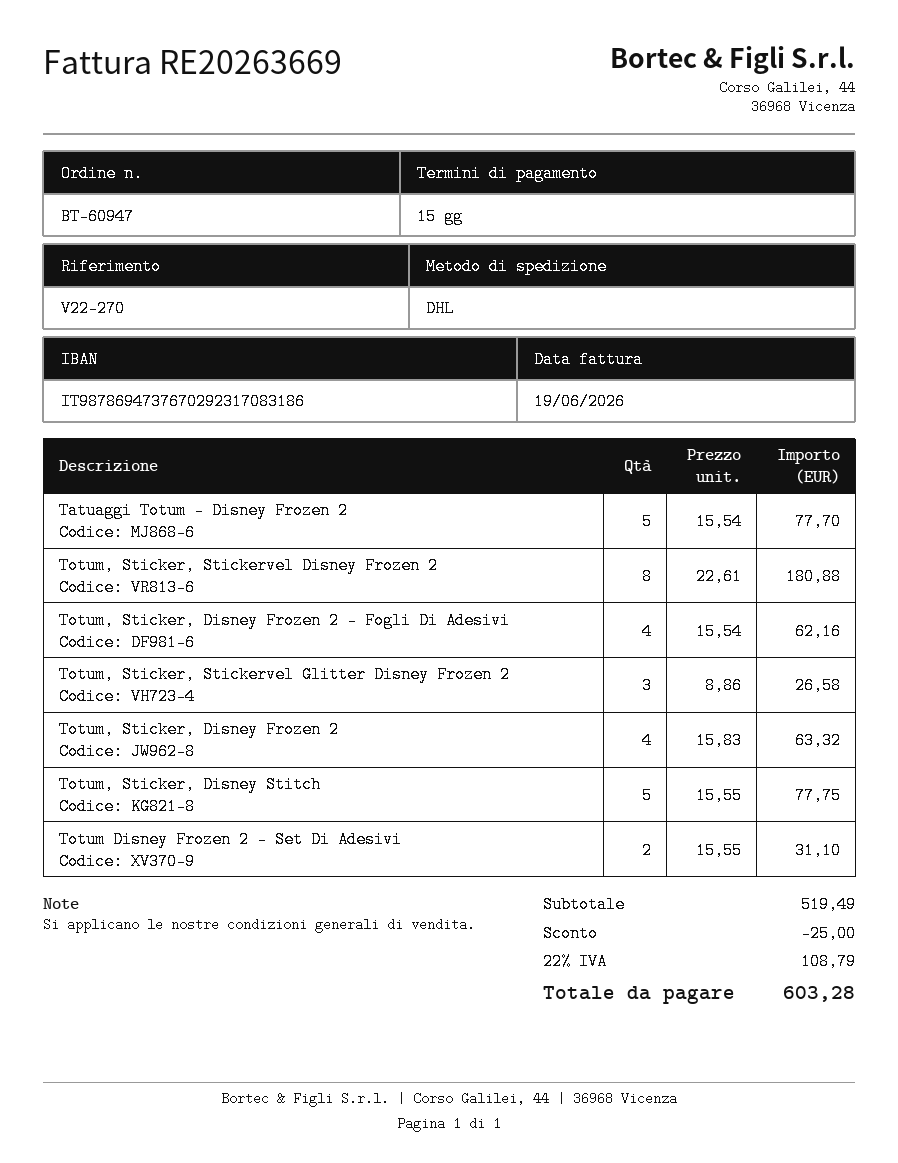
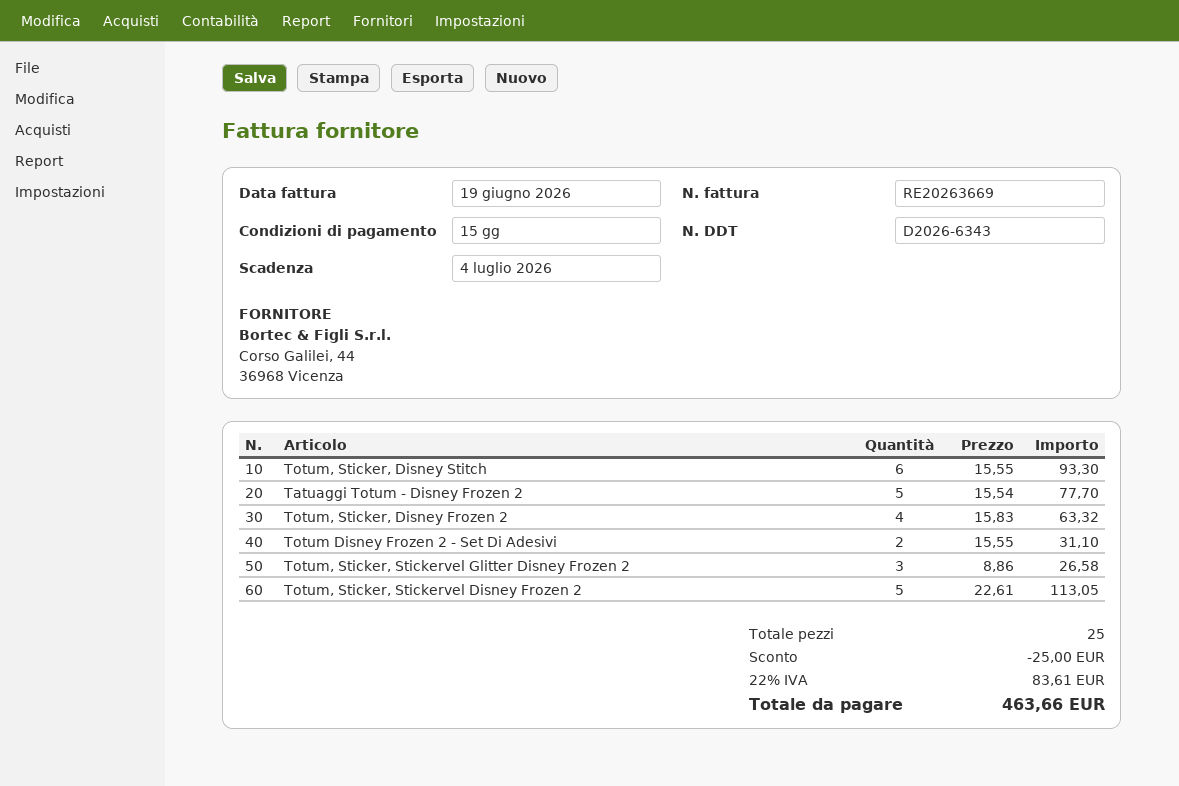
Totum, Sticker, Stickervel Disney Frozen 2: 8 x 22.61 = 180.88 -> 5 x 22.61 = 113.05
Totum, Sticker, Disney Frozen 2 - Fogli Di Adesivi: 4 x 15.54 = 62.16 -> none
Totum, Sticker, Disney Stitch: 5 x 15.55 = 77.75 -> 6 x 15.55 = 93.30
tax: 22% = 108.79 -> 22% = 83.61
total: 603.28 -> 463.66

